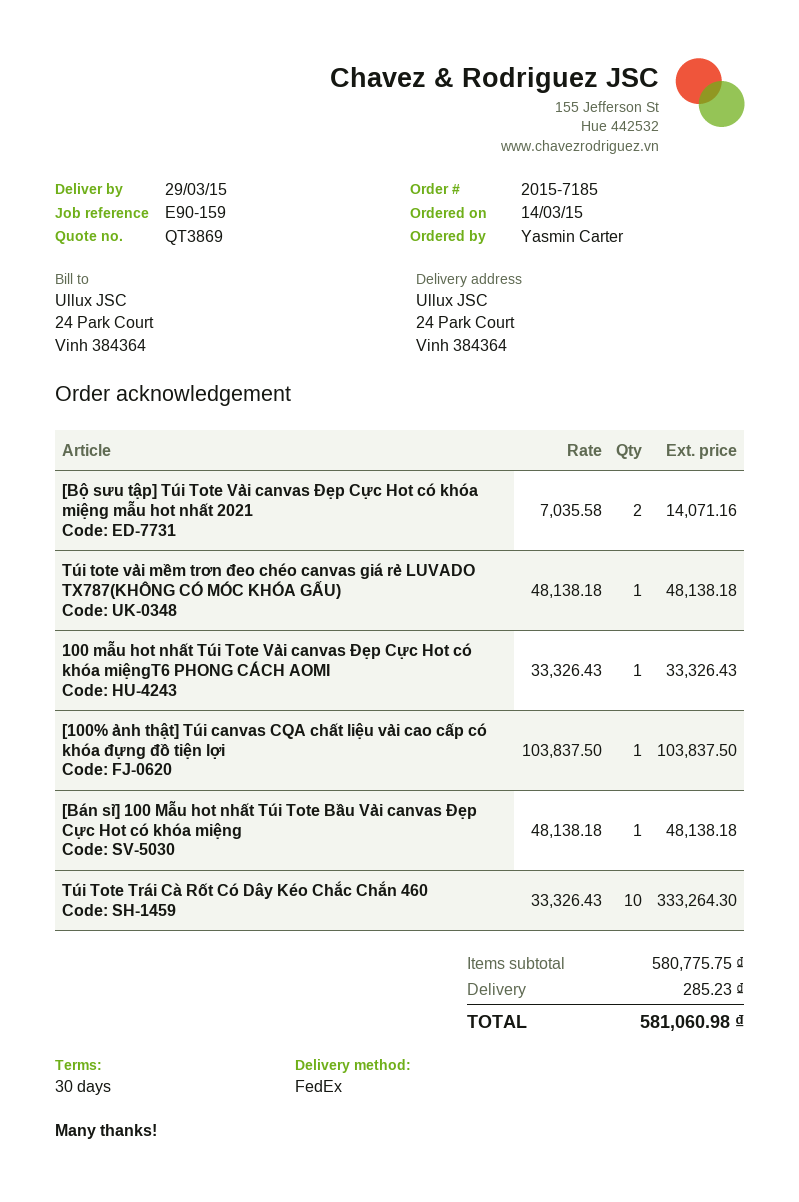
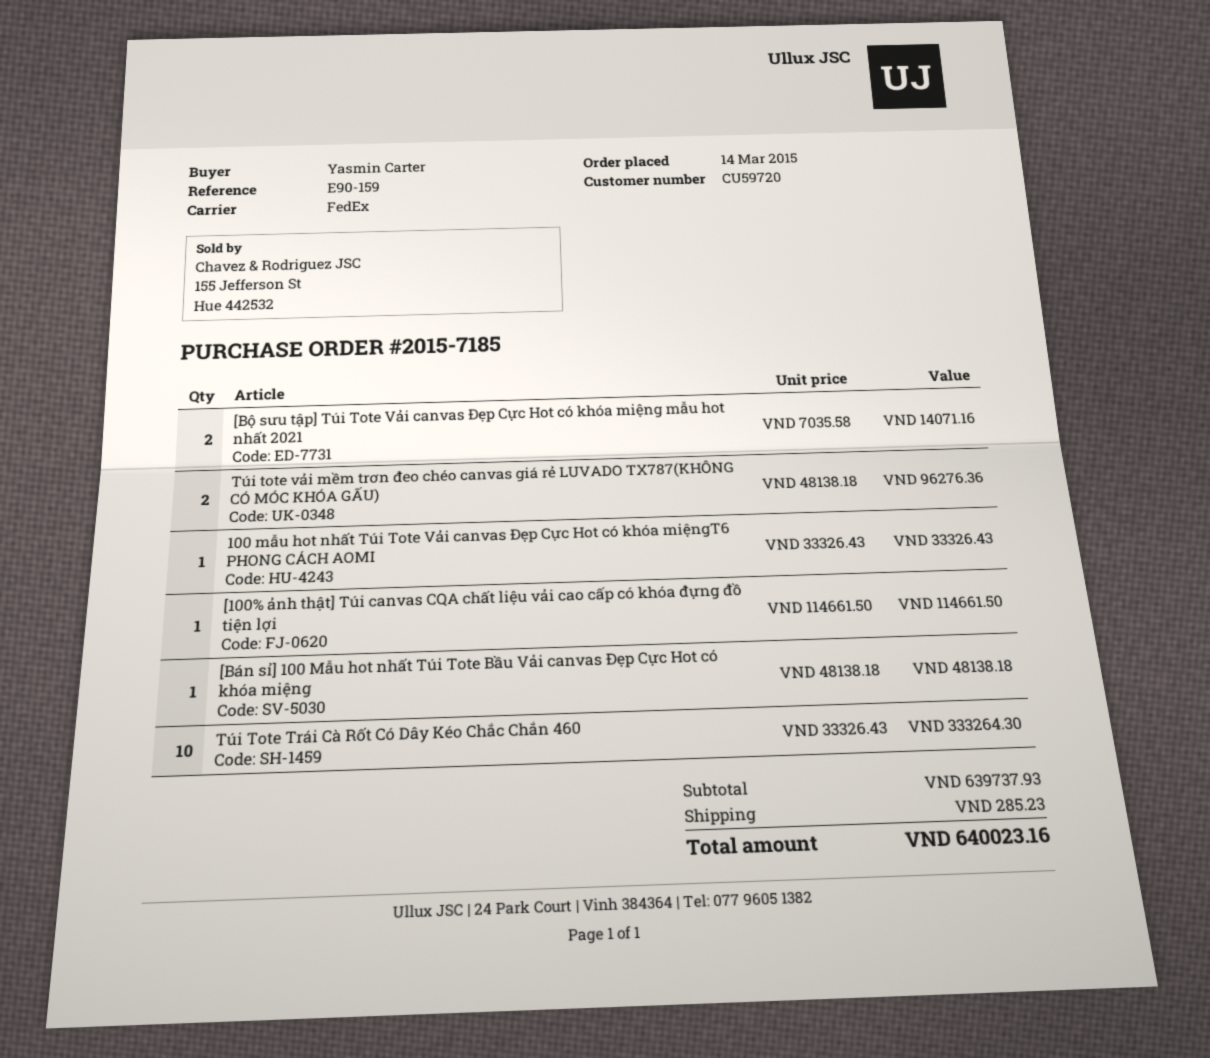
Túi tote vải mềm trơn đeo chéo canvas giá rẻ LUVADO TX787(KHÔNG CÓ MÓC KHÓA GẤU): 1 x 48138.18 = 48138.18 -> 2 x 48138.18 = 96276.36
[100% ảnh thật] Túi canvas CQA chất liệu vải cao cấp có khóa đựng đồ tiện lợi: 1 x 103837.50 = 103837.50 -> 1 x 114661.50 = 114661.50
subtotal: 580775.75 -> 639737.93
total: 581060.98 -> 640023.16

